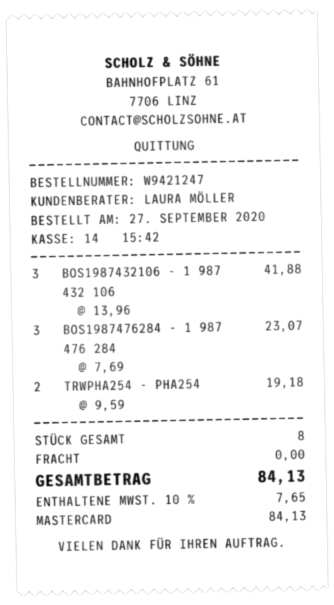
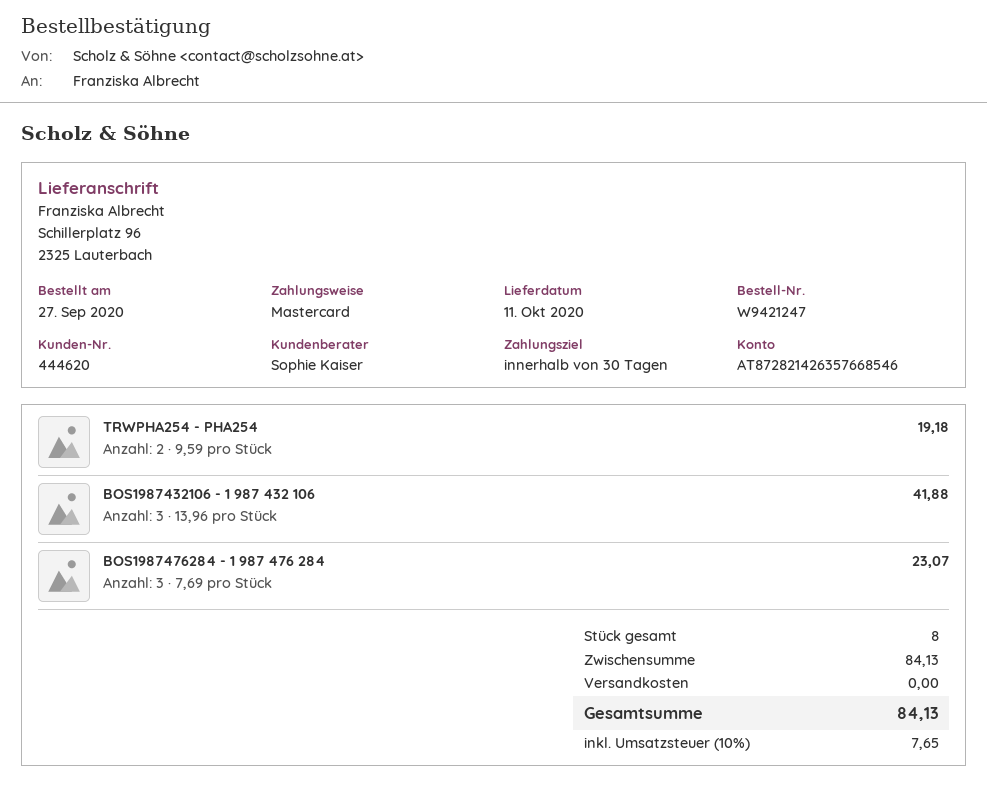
sales rep: LAURA MÖLLER -> Sophie Kaiser

